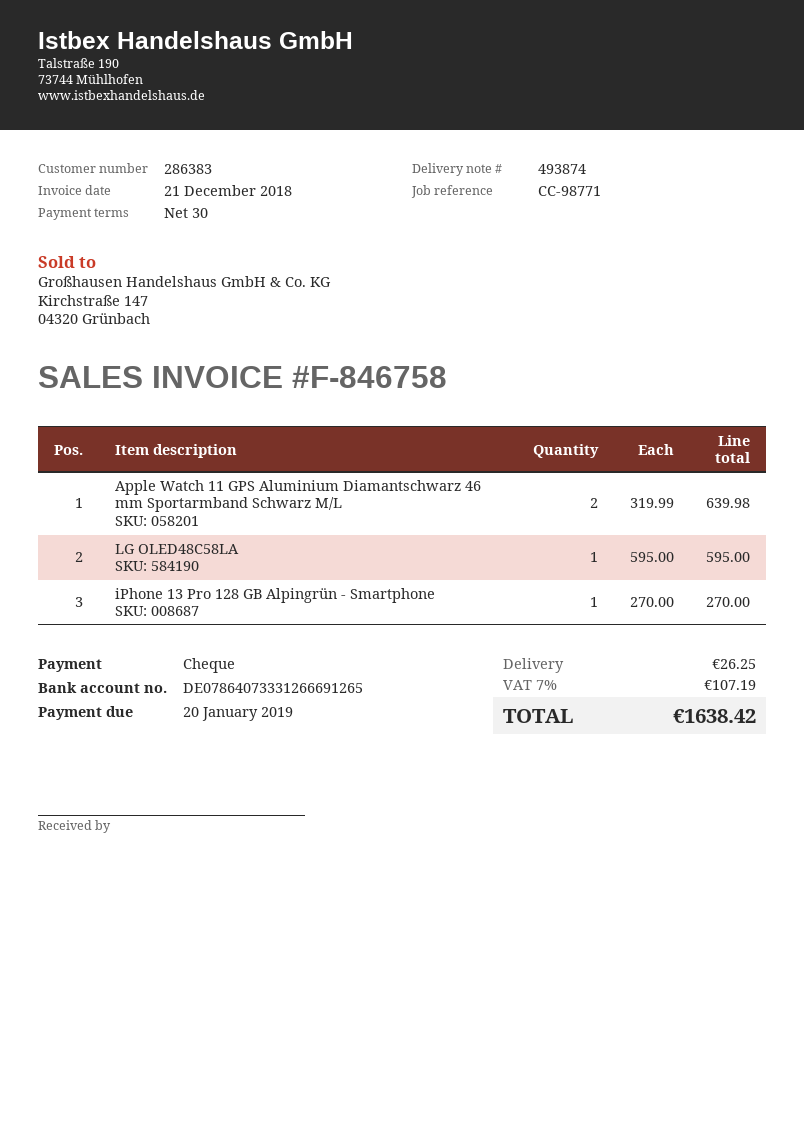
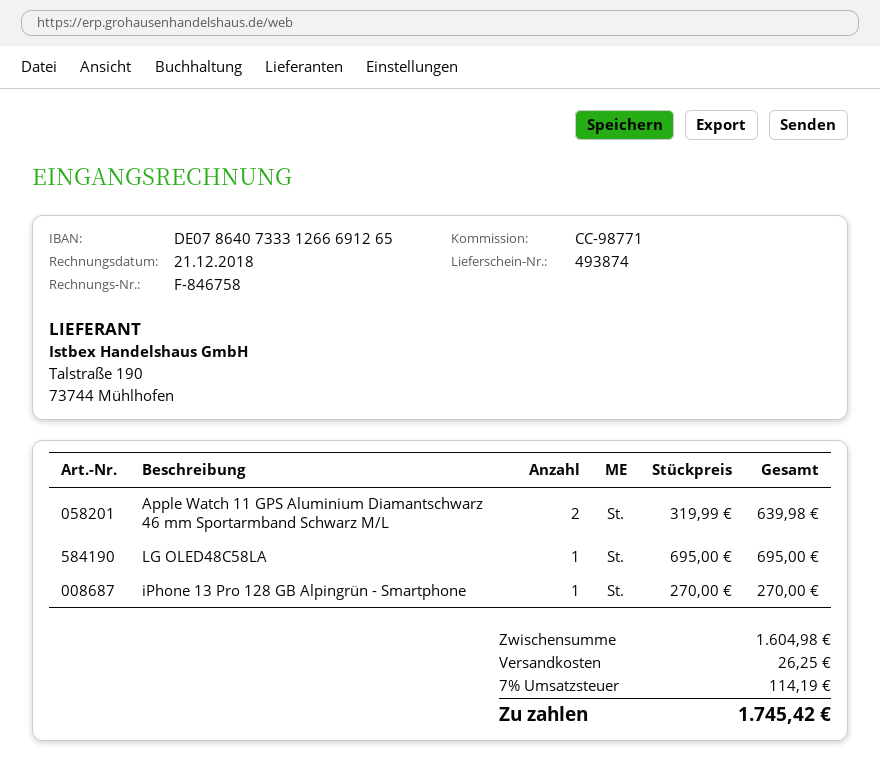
LG OLED48C58LA: 1 x 595.00 = 595.00 -> 1 x 695.00 = 695.00
tax: 7% = 107.19 -> 7% = 114.19
total: 1638.42 -> 1745.42

